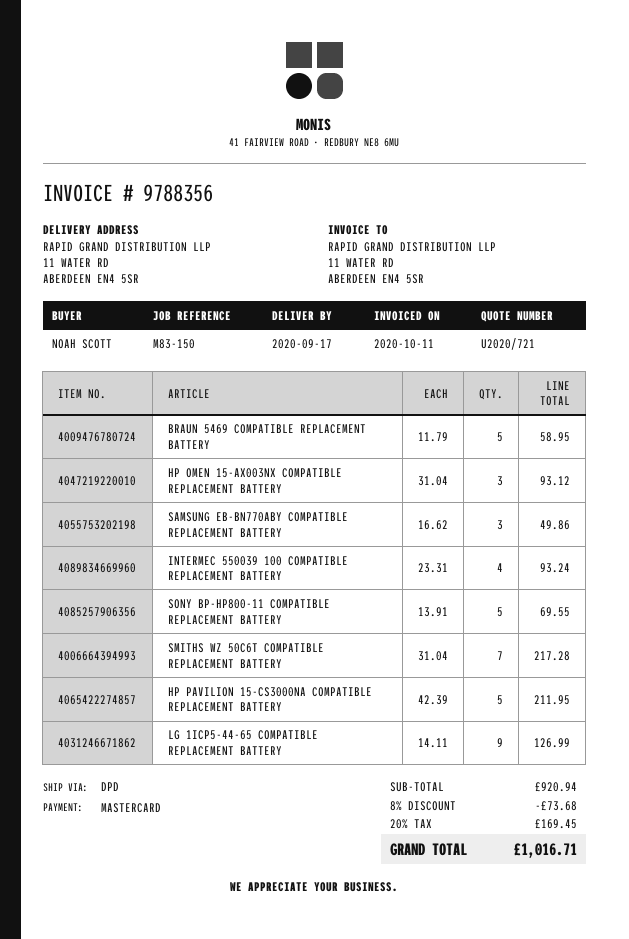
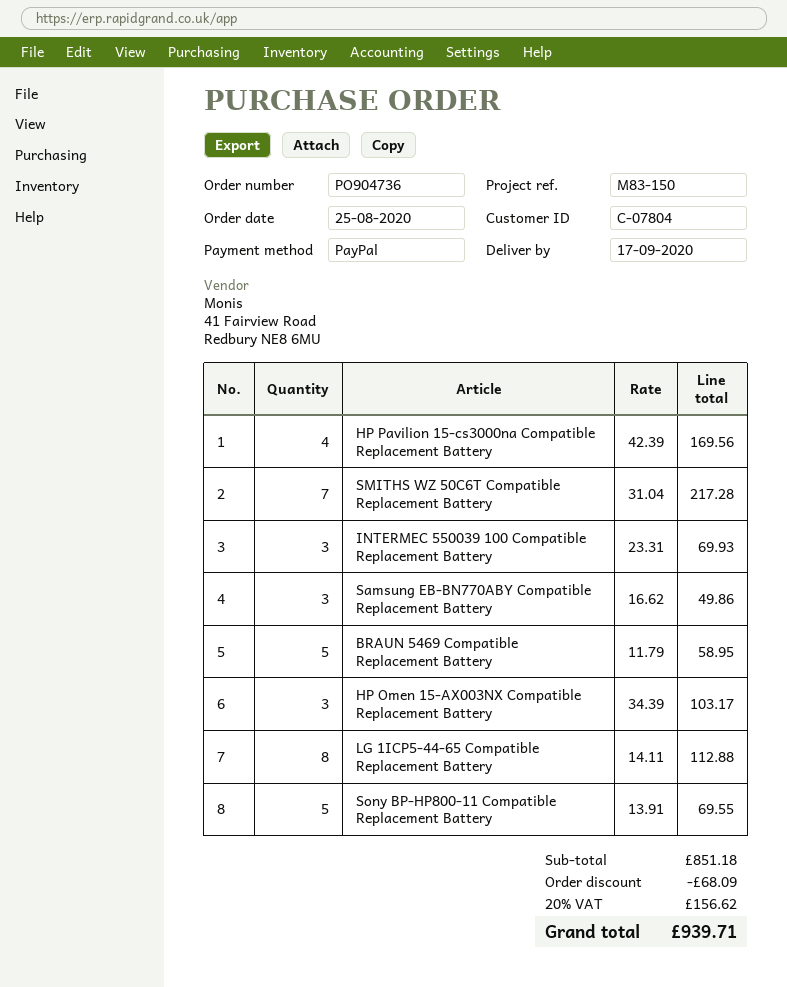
payment method: Mastercard -> PayPal
HP OMEN 15-AX003NX COMPATIBLE REPLACEMENT BATTERY: 3 x 31.04 = 93.12 -> 3 x 34.39 = 103.17
INTERMEC 550039 100 COMPATIBLE REPLACEMENT BATTERY: 4 x 23.31 = 93.24 -> 3 x 23.31 = 69.93
HP PAVILION 15-CS3000NA COMPATIBLE REPLACEMENT BATTERY: 5 x 42.39 = 211.95 -> 4 x 42.39 = 169.56
LG 1ICP5-44-65 COMPATIBLE REPLACEMENT BATTERY: 9 x 14.11 = 126.99 -> 8 x 14.11 = 112.88
subtotal: 920.94 -> 851.18
discount: 73.68 -> 68.09
tax: 20% = 169.45 -> 20% = 156.62
total: 1016.71 -> 939.71

